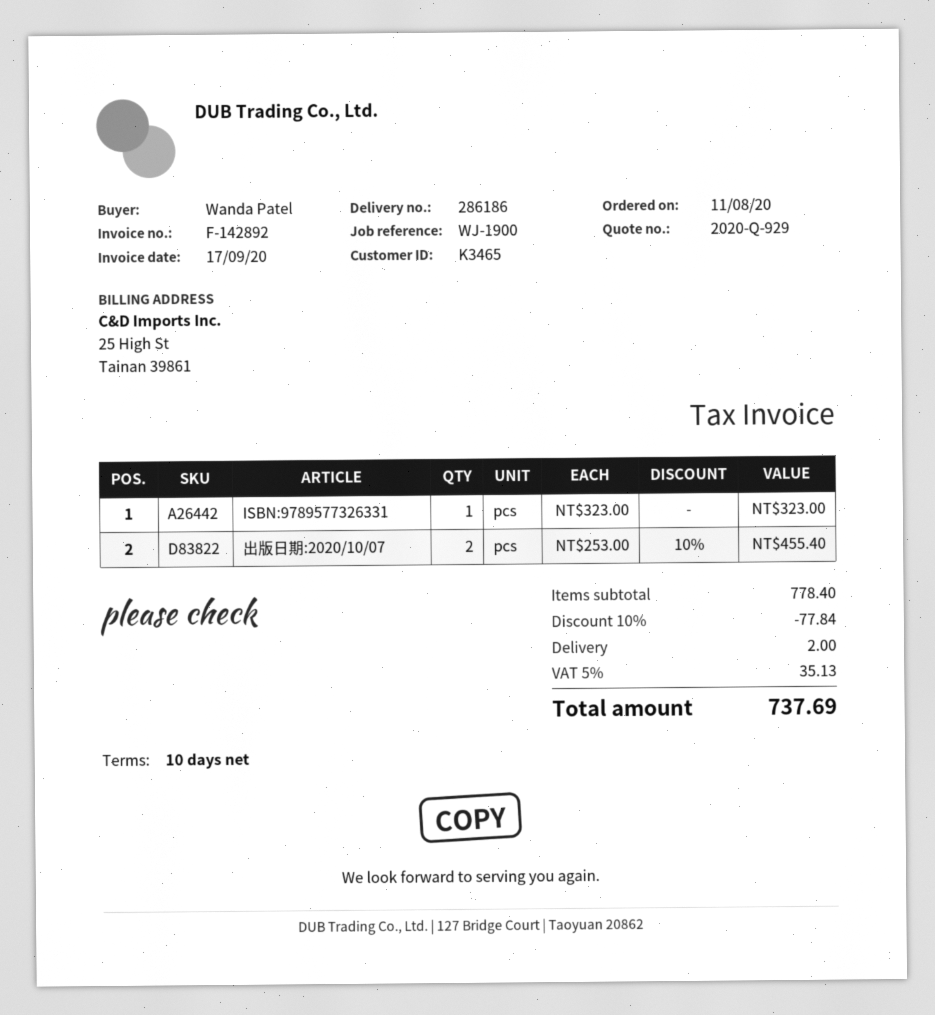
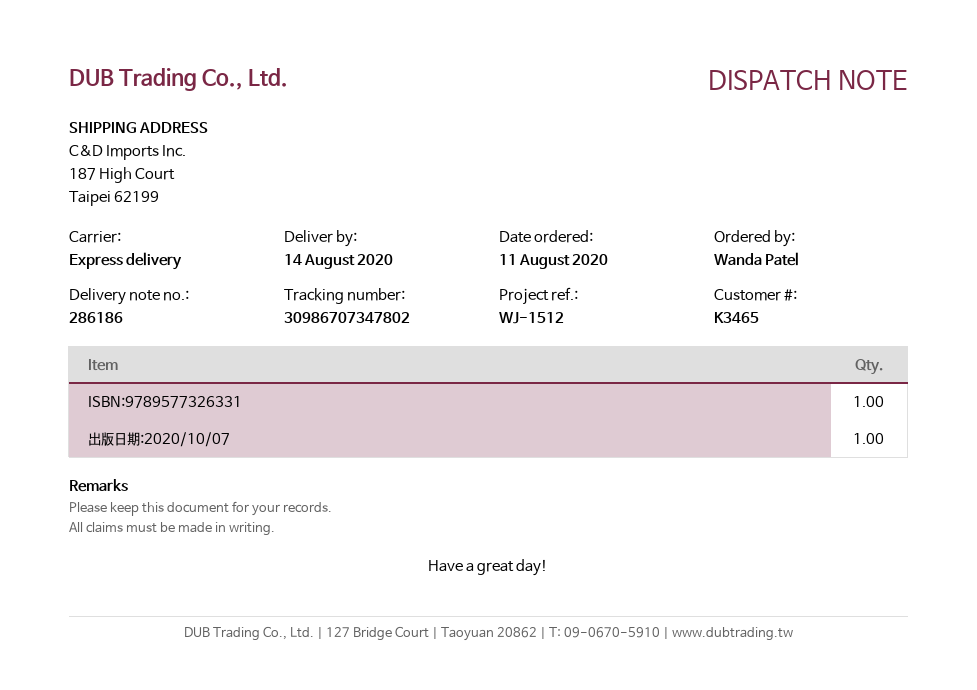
reference: WJ-1900 -> WJ-1512
出版日期:2020/10/07: 2 -> 1

